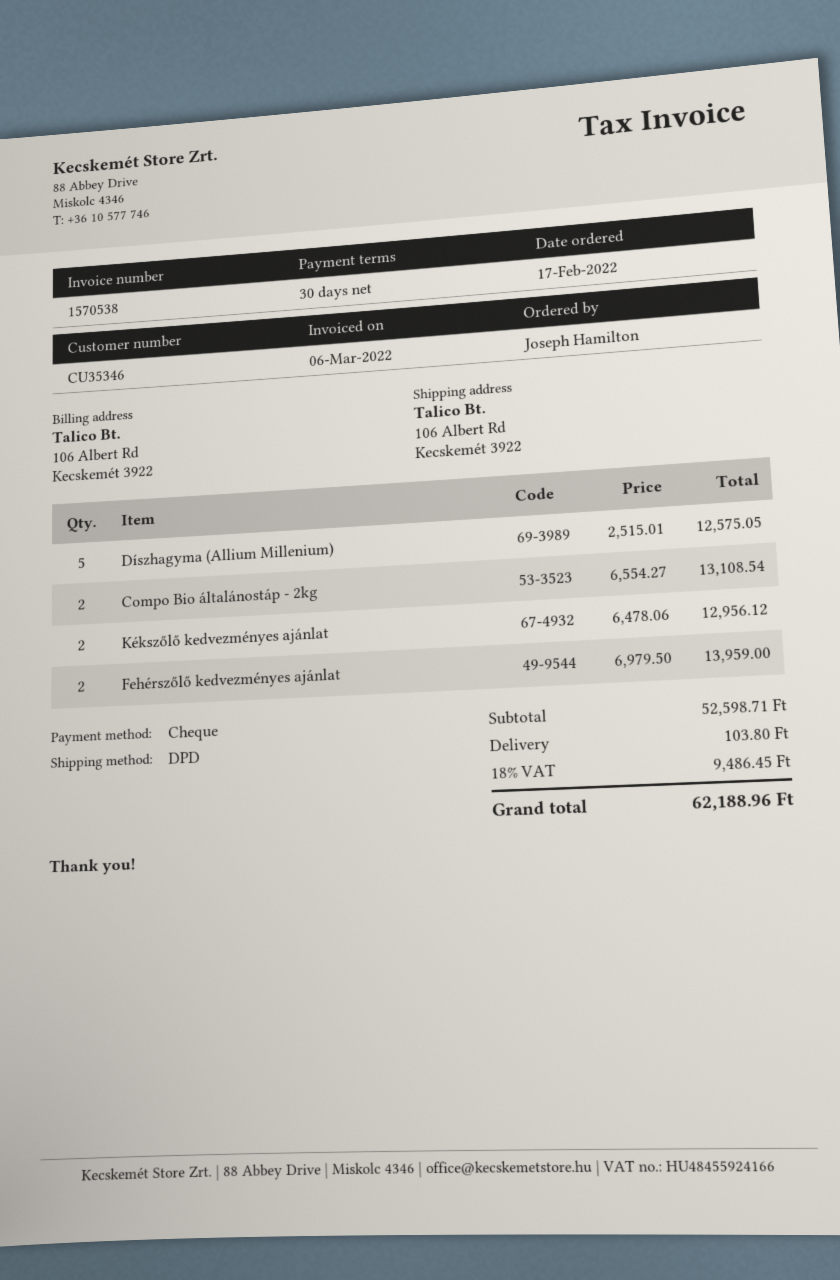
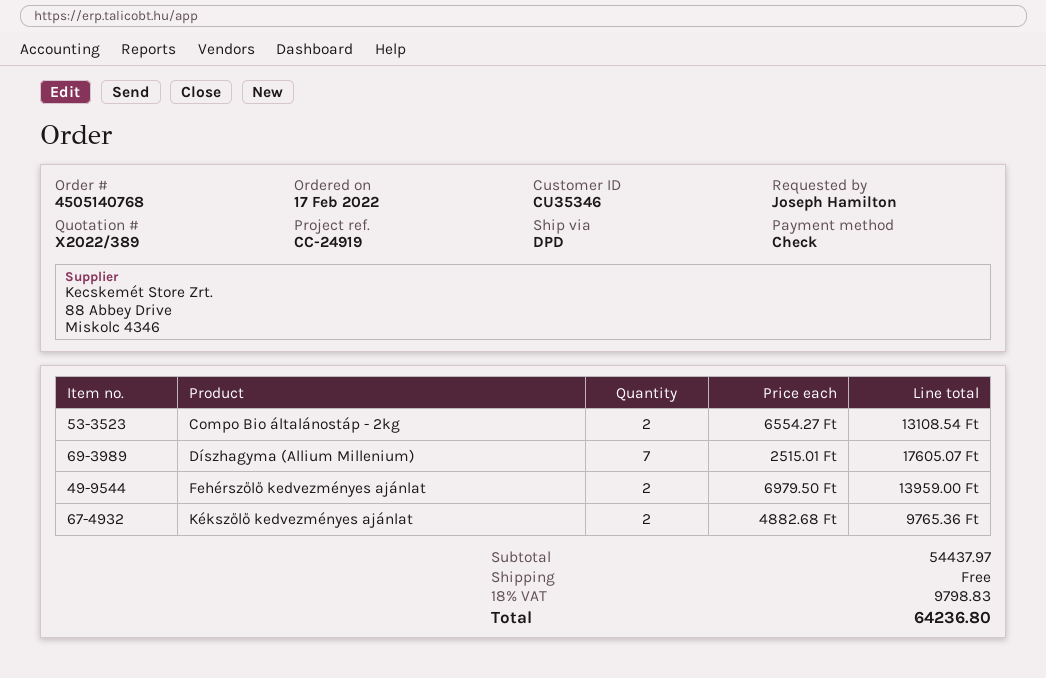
Díszhagyma (Allium Millenium): 5 x 2515.01 = 12575.05 -> 7 x 2515.01 = 17605.07
Kékszőlő kedvezményes ajánlat: 2 x 6478.06 = 12956.12 -> 2 x 4882.68 = 9765.36
subtotal: 52598.71 -> 54437.97
shipping: 103.80 -> 0.00
tax: 18% = 9486.45 -> 18% = 9798.83
total: 62188.96 -> 64236.80

